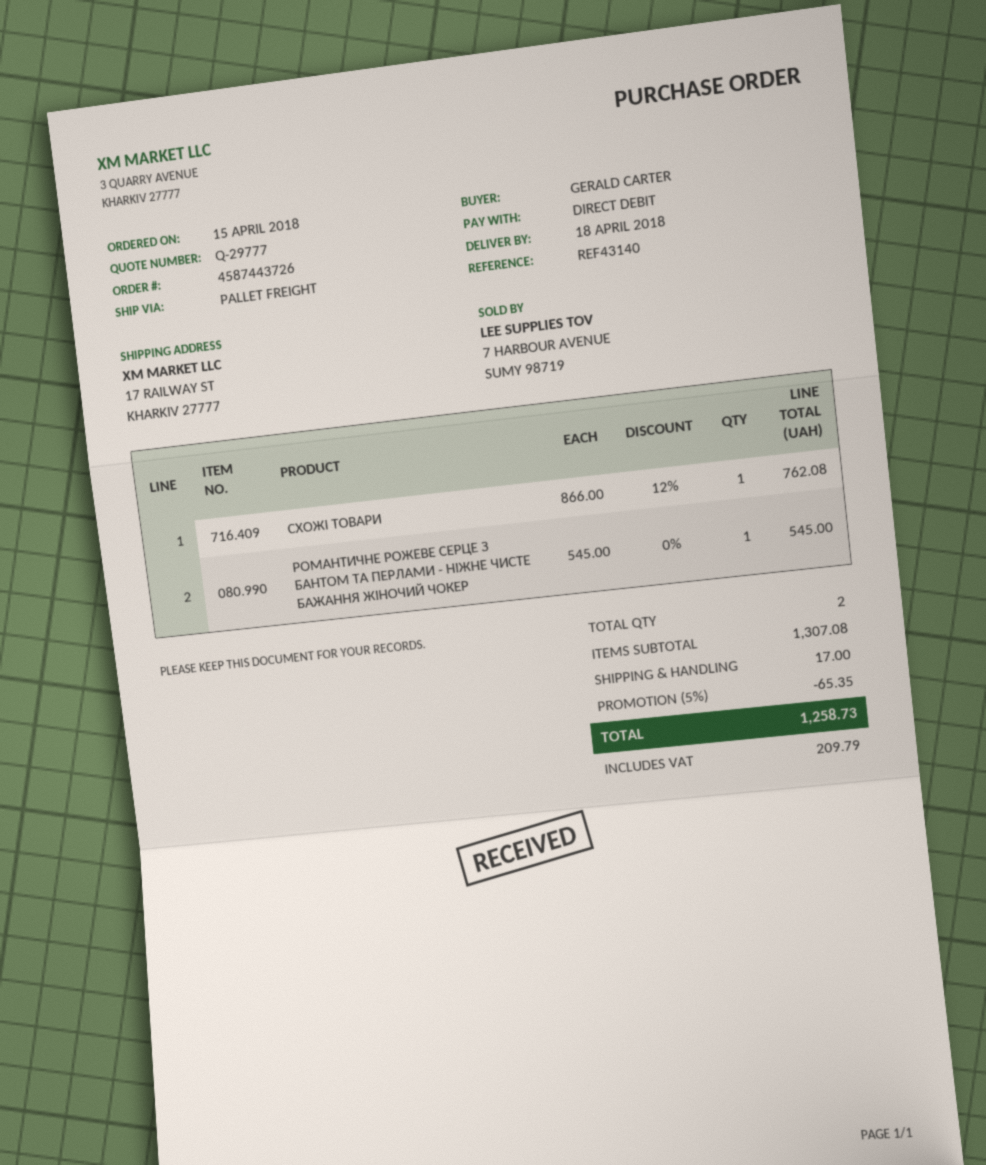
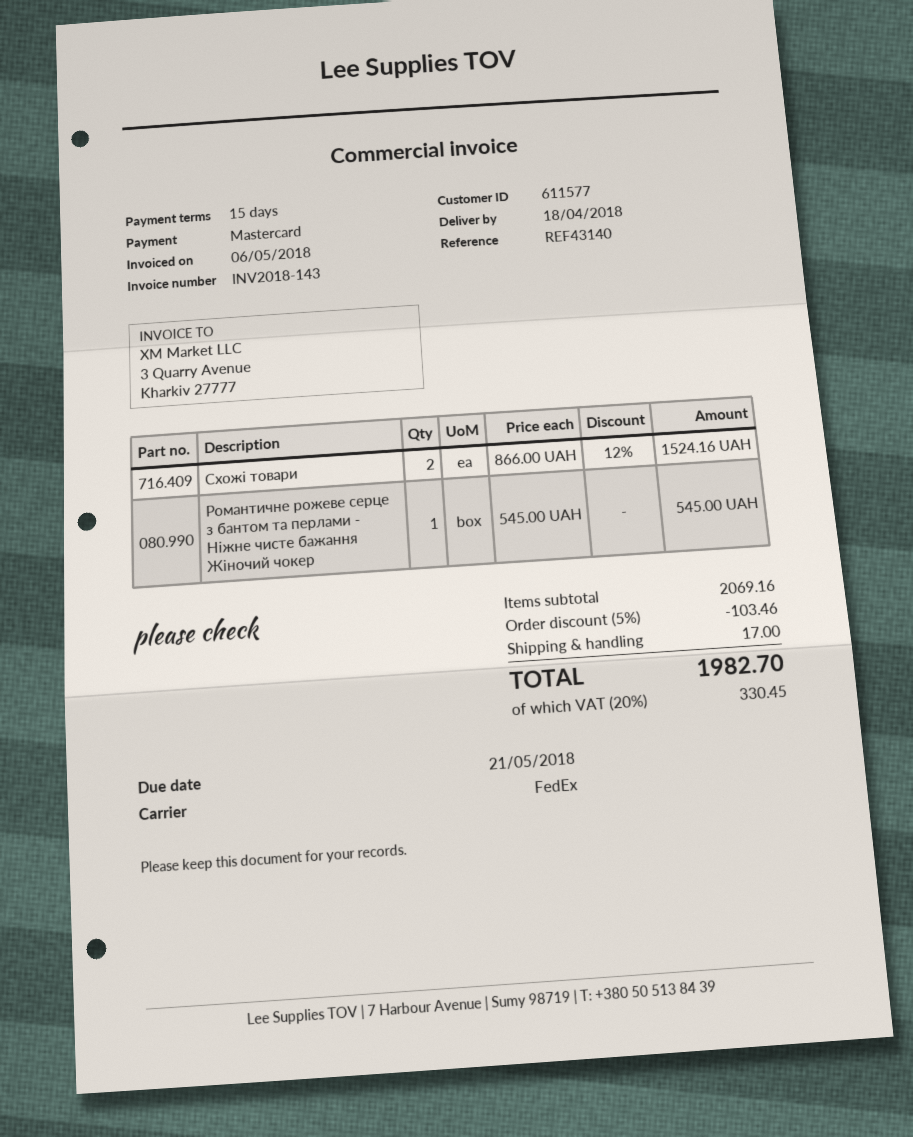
payment method: direct debit -> Mastercard
shipping method: pallet freight -> FedEx
СХОЖІ ТОВАРИ: 1 x 866.00 - 12% = 762.08 -> 2 x 866.00 - 12% = 1524.16
subtotal: 1307.08 -> 2069.16
discount: 5% = 65.35 -> 5% = 103.46
tax: 209.79 -> 330.45
total: 1258.73 -> 1982.70

